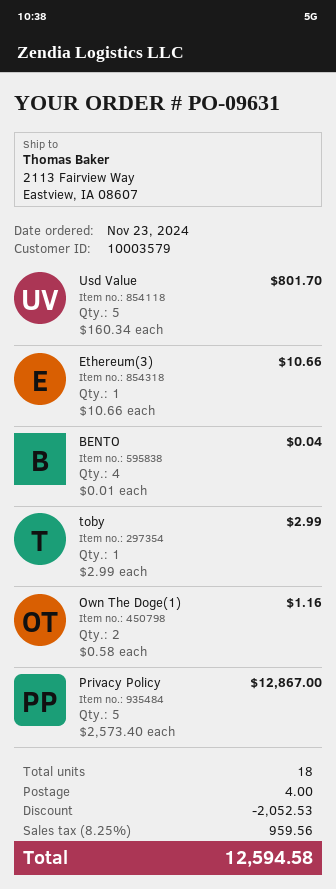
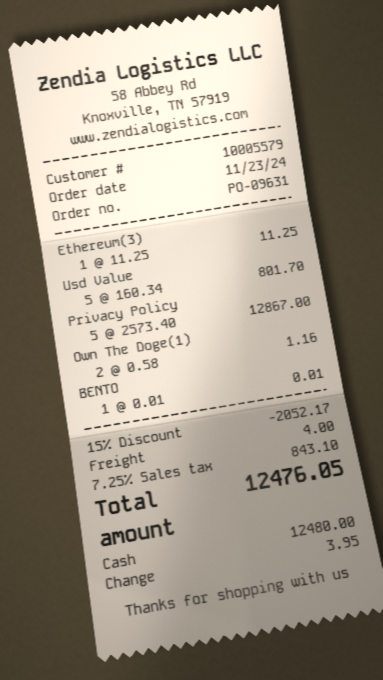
customer number: 10003579 -> 10005579
Ethereum(3): 1 x 10.66 = 10.66 -> 1 x 11.25 = 11.25
BENTO: 4 x 0.01 = 0.04 -> 1 x 0.01 = 0.01
toby: 1 x 2.99 = 2.99 -> none
discount: 2052.53 -> 2052.17
tax: 8.25% = 959.56 -> 7.25% = 843.10
total: 12594.58 -> 12476.05

